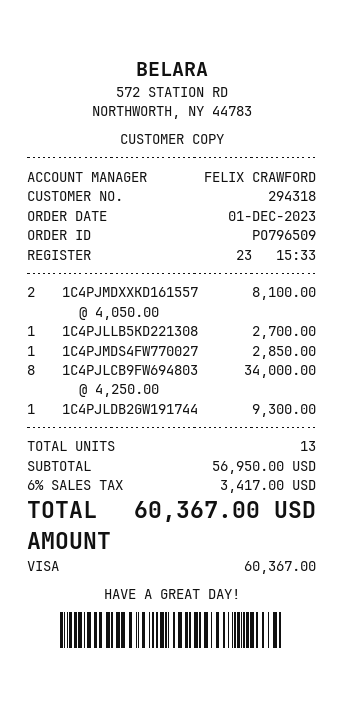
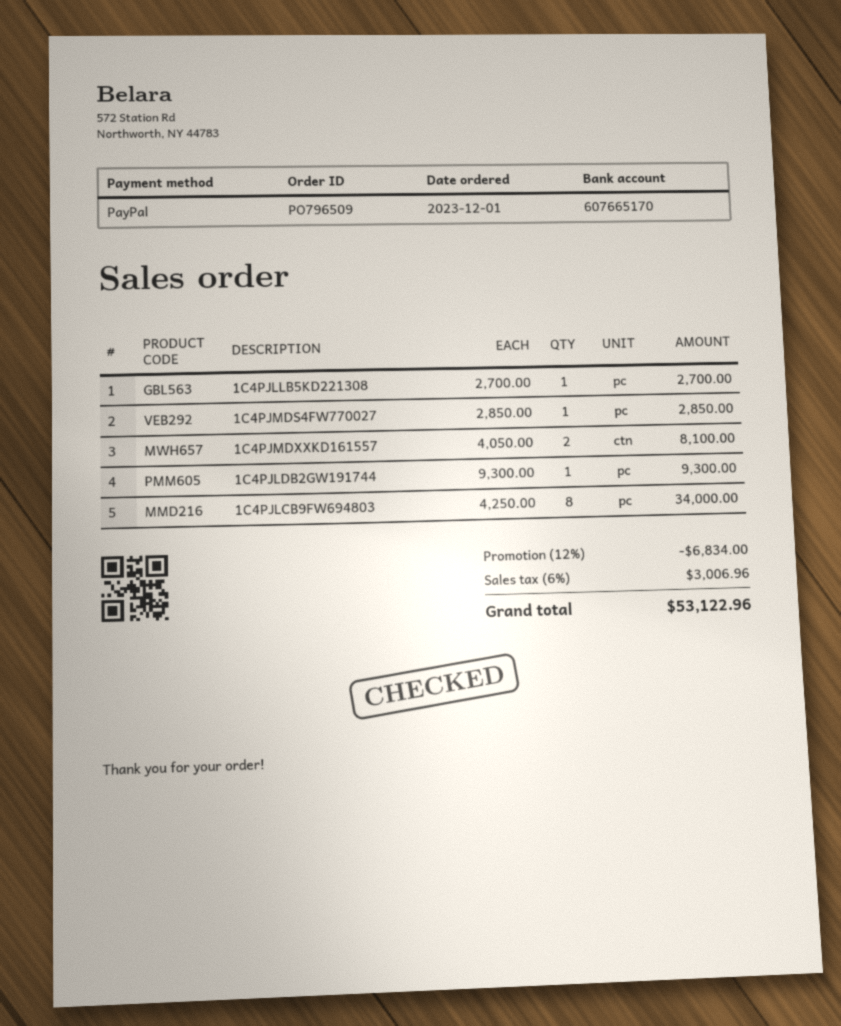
payment method: Visa -> PayPal
discount: none -> 12% = 6834.00
tax: 6% = 3417.00 -> 6% = 3006.96
total: 60367.00 -> 53122.96

